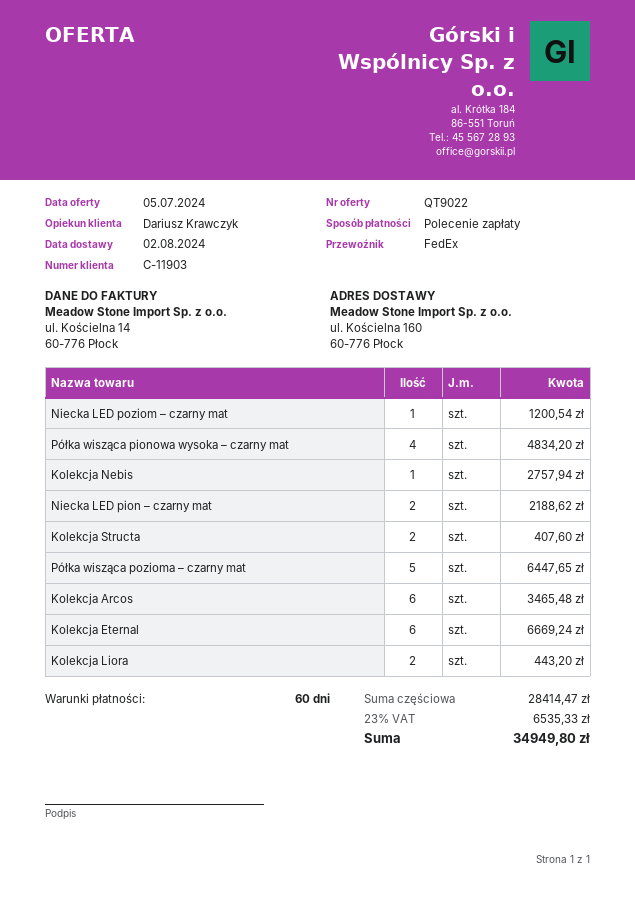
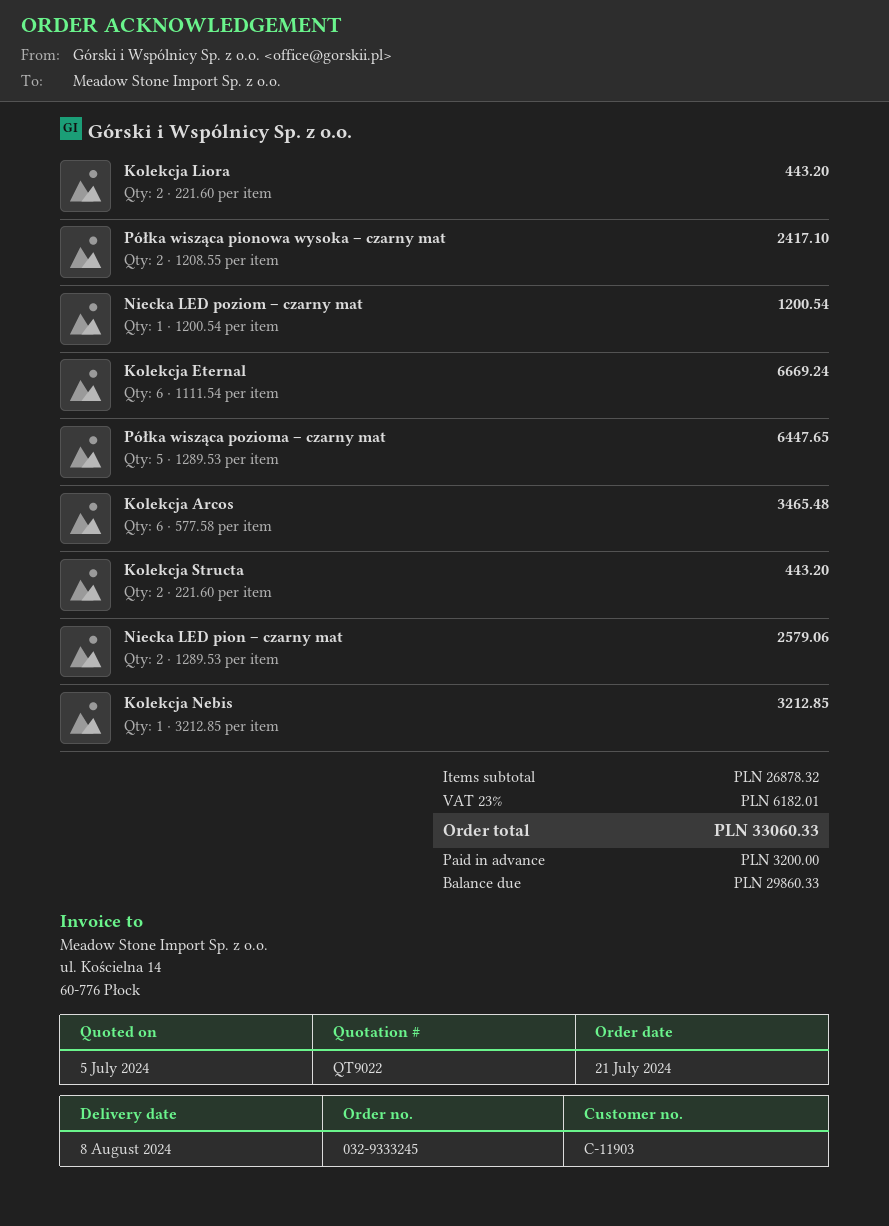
delivery date: 2024-08-02 -> 2024-08-08
Półka wisząca pionowa wysoka – czarny mat: 4 for 4834.20 -> 2 for 2417.10
Kolekcja Nebis: 1 for 2757.94 -> 1 for 3212.85
Niecka LED pion – czarny mat: 2 for 2188.62 -> 2 for 2579.06
Kolekcja Structa: 2 for 407.60 -> 2 for 443.20
subtotal: 28414.47 -> 26878.32
tax: 23% = 6535.33 -> 23% = 6182.01
total: 34949.80 -> 33060.33

